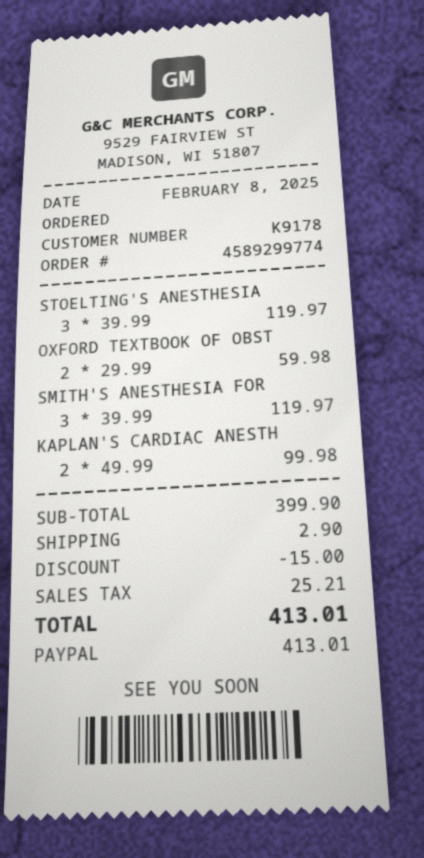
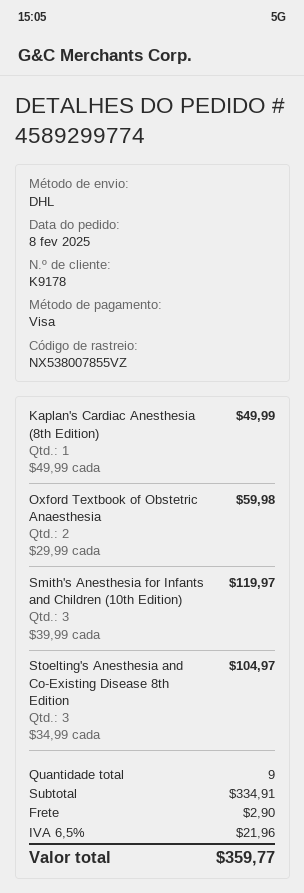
payment method: PayPal -> Visa
STOELTING'S ANESTHESIA: 3 x 39.99 = 119.97 -> 3 x 34.99 = 104.97
KAPLAN'S CARDIAC ANESTH: 2 x 49.99 = 99.98 -> 1 x 49.99 = 49.99
subtotal: 399.90 -> 334.91
discount: 15.00 -> none
tax: 25.21 -> 21.96
total: 413.01 -> 359.77

